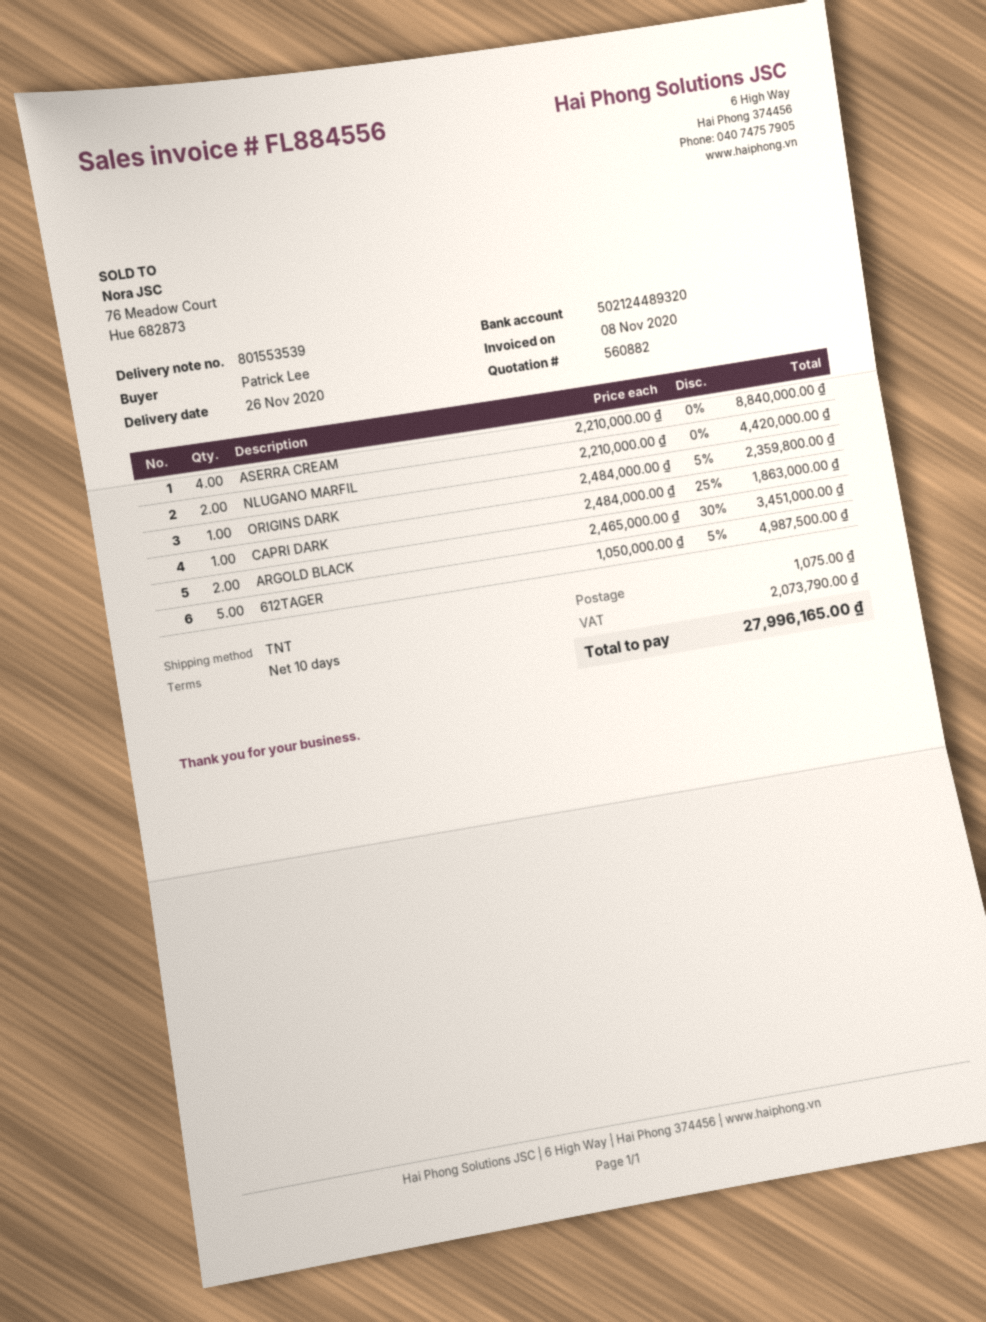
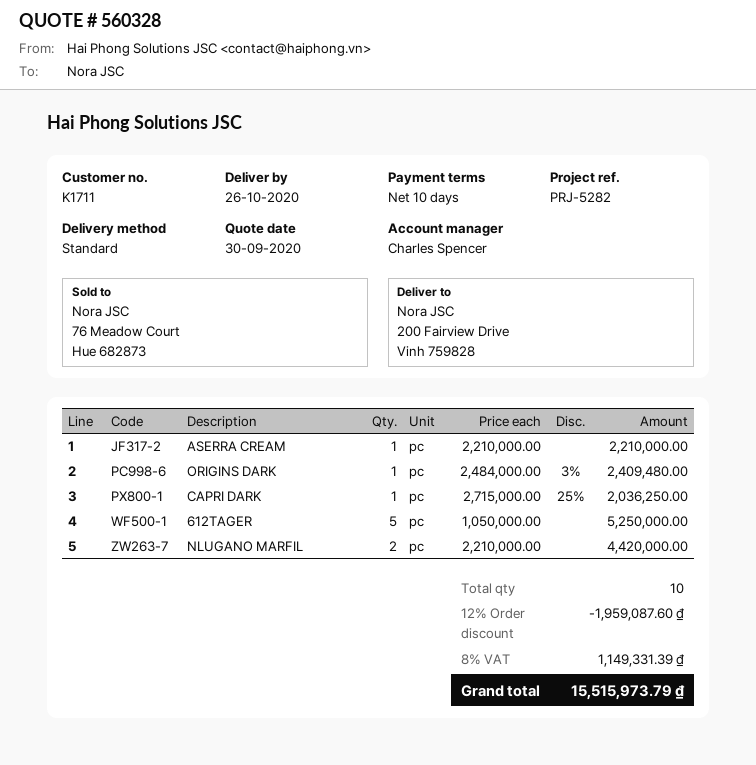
quote number: 560882 -> 560328
delivery date: 2020-11-26 -> 2020-10-26
shipping method: TNT -> standard
ASERRA CREAM: 4 x 2210000.00 = 8840000.00 -> 1 x 2210000.00 = 2210000.00
ORIGINS DARK: 1 x 2484000.00 - 5% = 2359800.00 -> 1 x 2484000.00 - 3% = 2409480.00
CAPRI DARK: 1 x 2484000.00 - 25% = 1863000.00 -> 1 x 2715000.00 - 25% = 2036250.00
ARGOLD BLACK: 2 x 2465000.00 - 30% = 3451000.00 -> none
612TAGER: 5 x 1050000.00 - 5% = 4987500.00 -> 5 x 1050000.00 = 5250000.00
discount: none -> 12% = 1959087.60
shipping: 1075.00 -> none
tax: 2073790.00 -> 1149331.39
total: 27996165.00 -> 15515973.79

